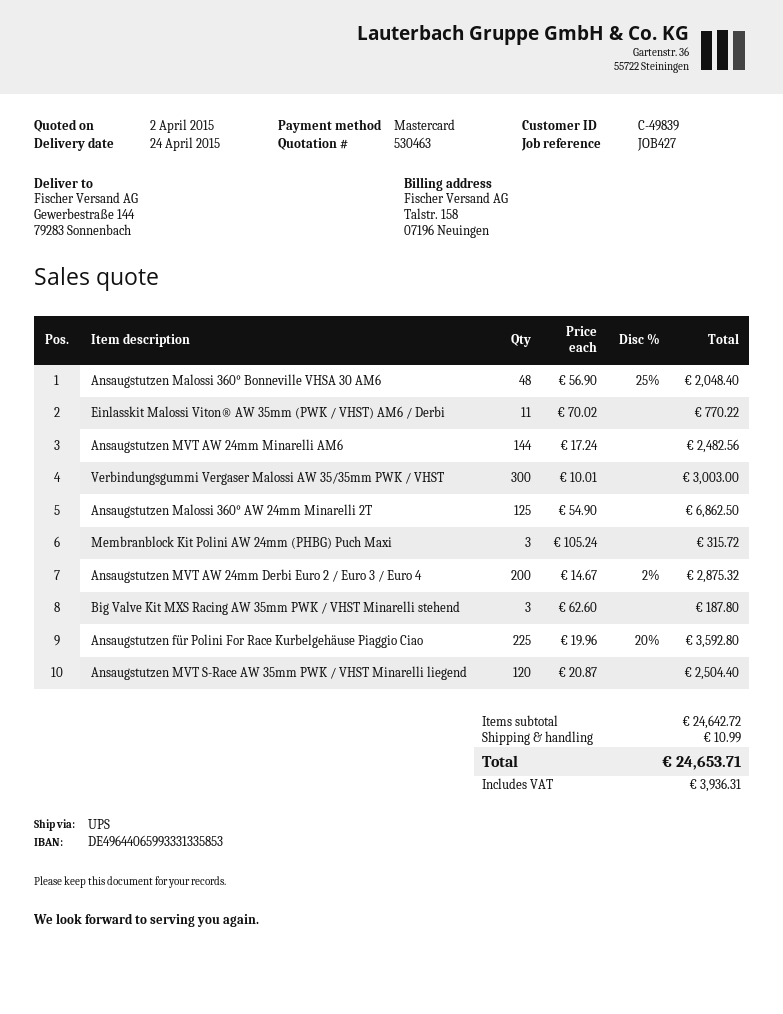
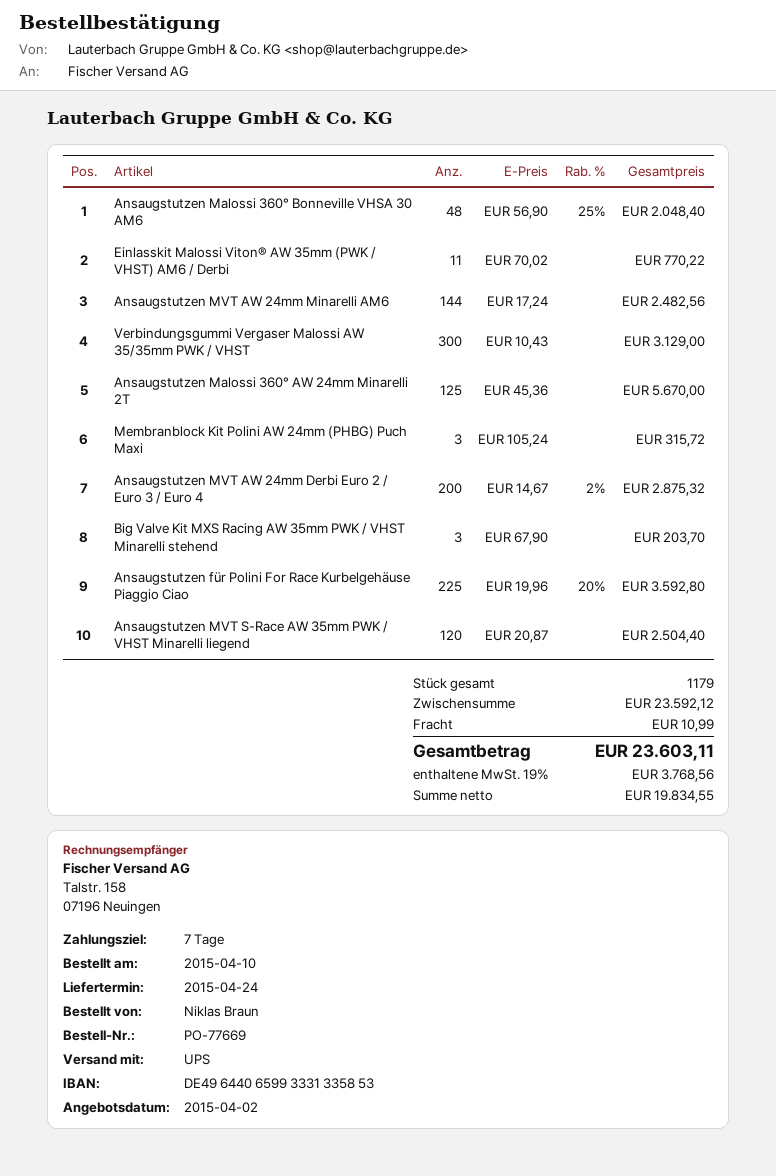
Verbindungsgummi Vergaser Malossi AW 35/35mm PWK / VHST: 300 x 10.01 = 3003.00 -> 300 x 10.43 = 3129.00
Ansaugstutzen Malossi 360° AW 24mm Minarelli 2T: 125 x 54.90 = 6862.50 -> 125 x 45.36 = 5670.00
Big Valve Kit MXS Racing AW 35mm PWK / VHST Minarelli stehend: 3 x 62.60 = 187.80 -> 3 x 67.90 = 203.70
subtotal: 24642.72 -> 23592.12
tax: 3936.31 -> 3768.56
total: 24653.71 -> 23603.11

